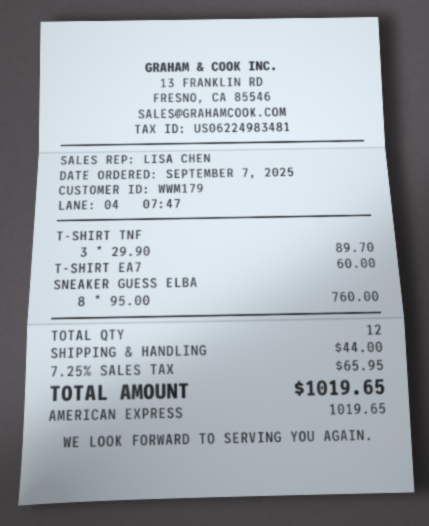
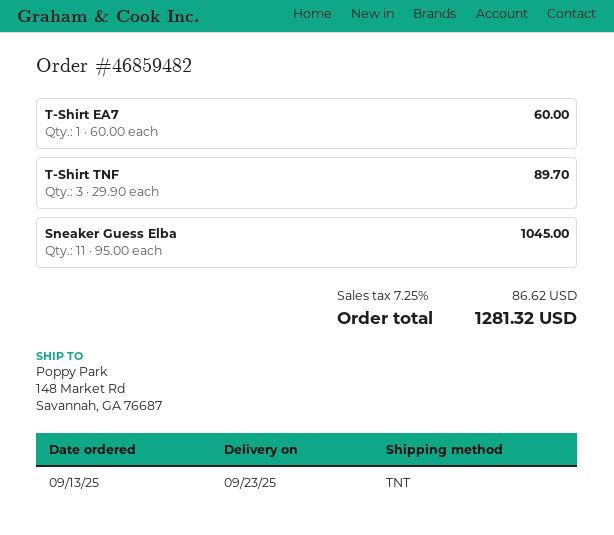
order date: 2025-09-07 -> 2025-09-13
SNEAKER GUESS ELBA: 8 x 95.00 = 760.00 -> 11 x 95.00 = 1045.00
shipping: 44.00 -> none
tax: 7.25% = 65.95 -> 7.25% = 86.62
total: 1019.65 -> 1281.32

